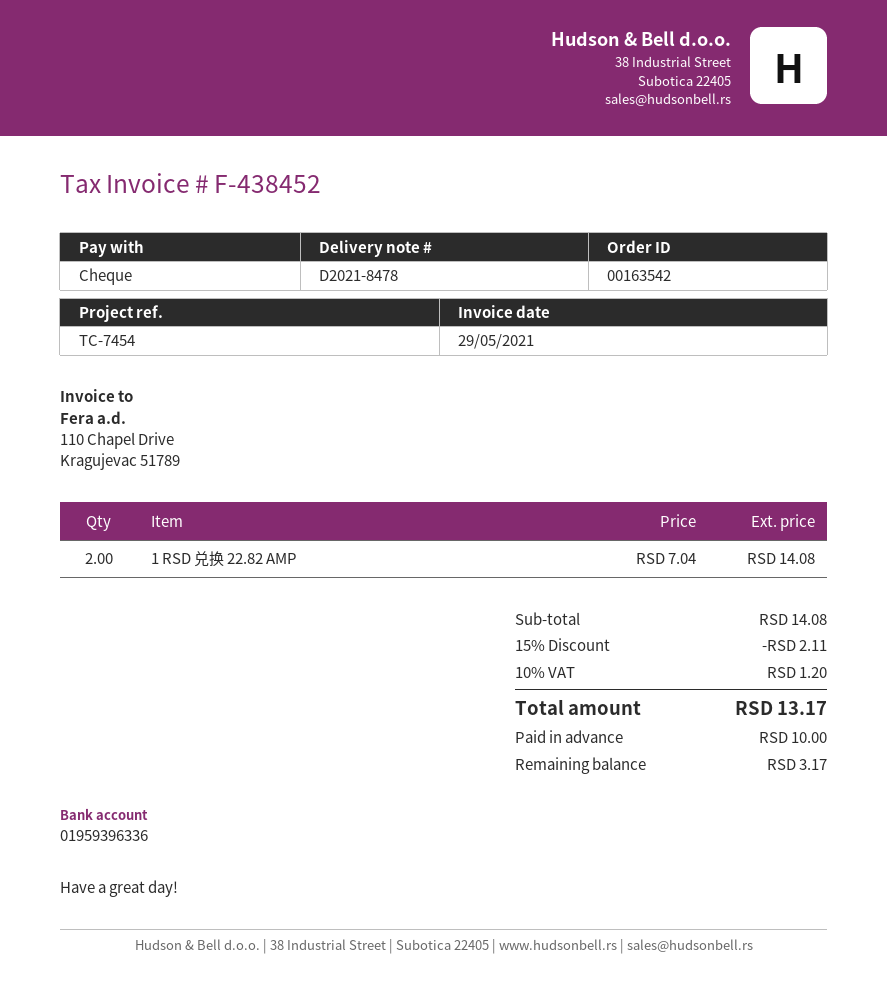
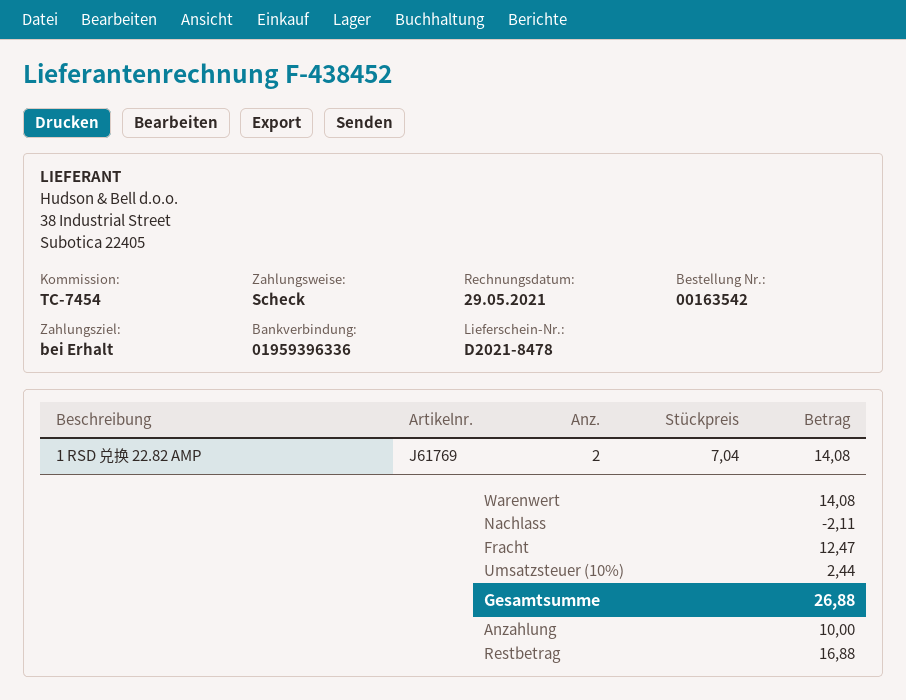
shipping: none -> 12.47
tax: 10% = 1.20 -> 10% = 2.44
total: 13.17 -> 26.88
balance: 3.17 -> 16.88

